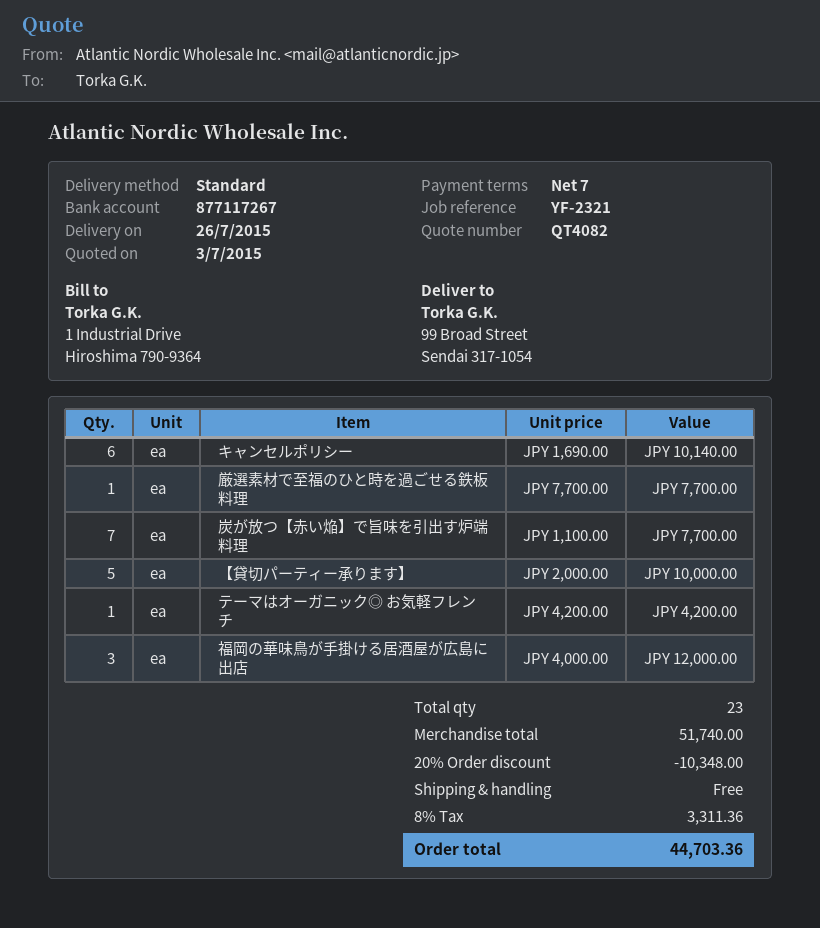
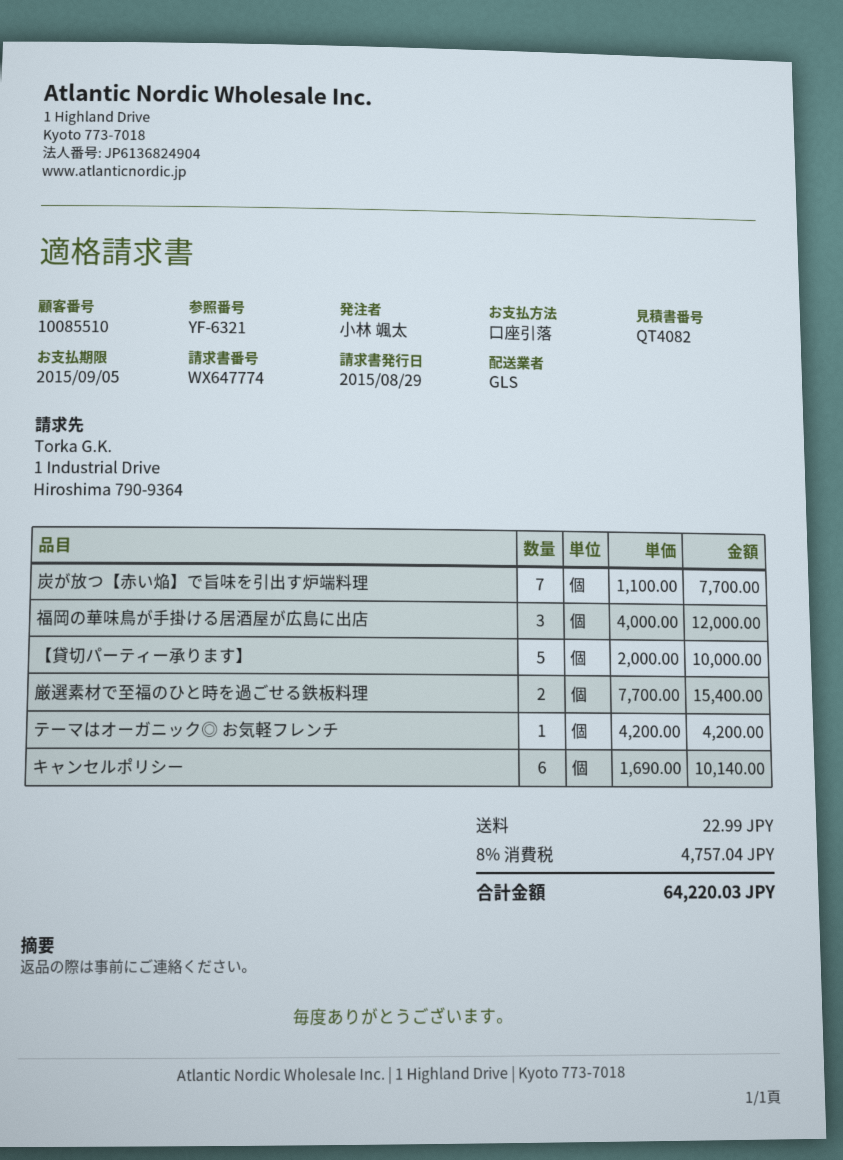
reference: YF-2321 -> YF-6321
shipping method: standard -> GLS
厳選素材で至福のひと時を過ごせる鉄板料理: 1 x 7700.00 = 7700.00 -> 2 x 7700.00 = 15400.00
discount: 20% = 10348.00 -> none
shipping: 0.00 -> 22.99
tax: 8% = 3311.36 -> 8% = 4757.04
total: 44703.36 -> 64220.03

